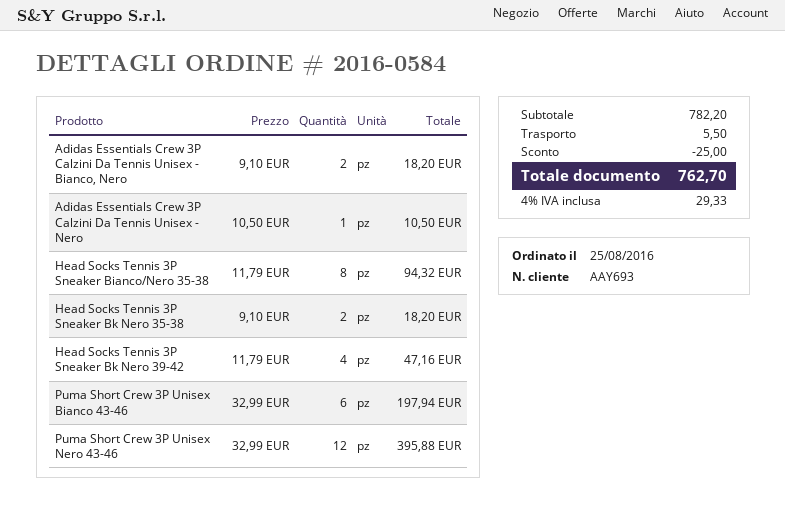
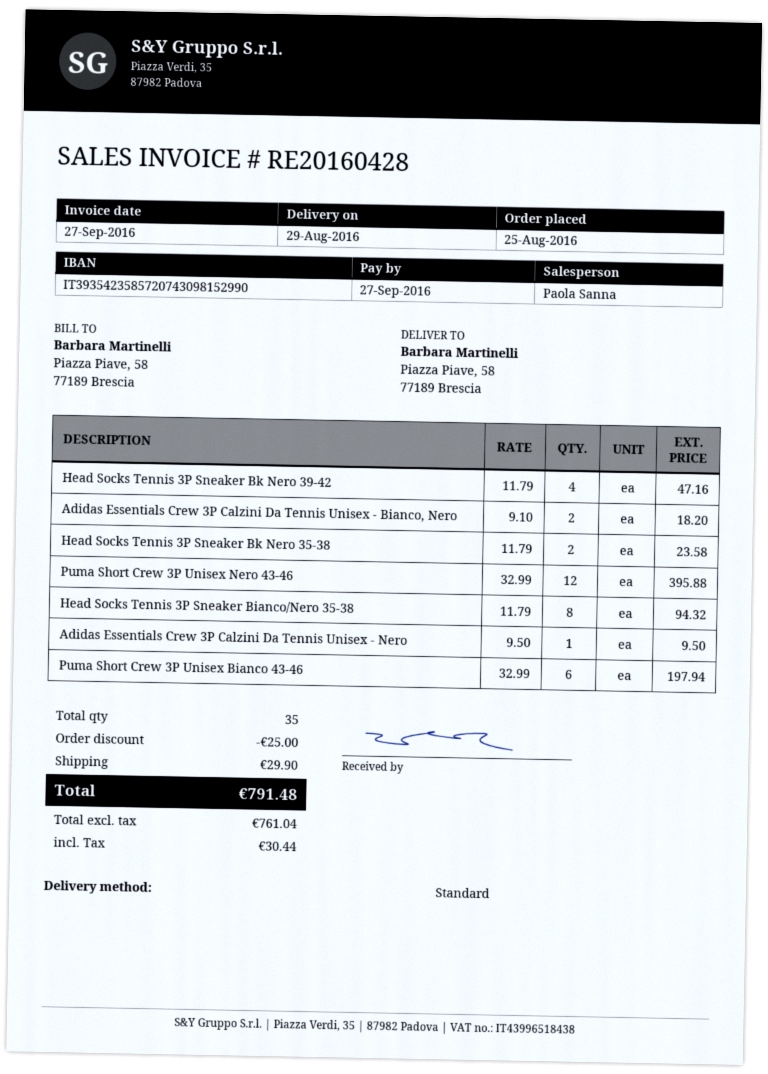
Adidas Essentials Crew 3P Calzini Da Tennis Unisex - Nero: 1 x 10.50 = 10.50 -> 1 x 9.50 = 9.50
Head Socks Tennis 3P Sneaker Bk Nero 35-38: 2 x 9.10 = 18.20 -> 2 x 11.79 = 23.58
shipping: 5.50 -> 29.90
tax: 29.33 -> 30.44
total: 762.70 -> 791.48

